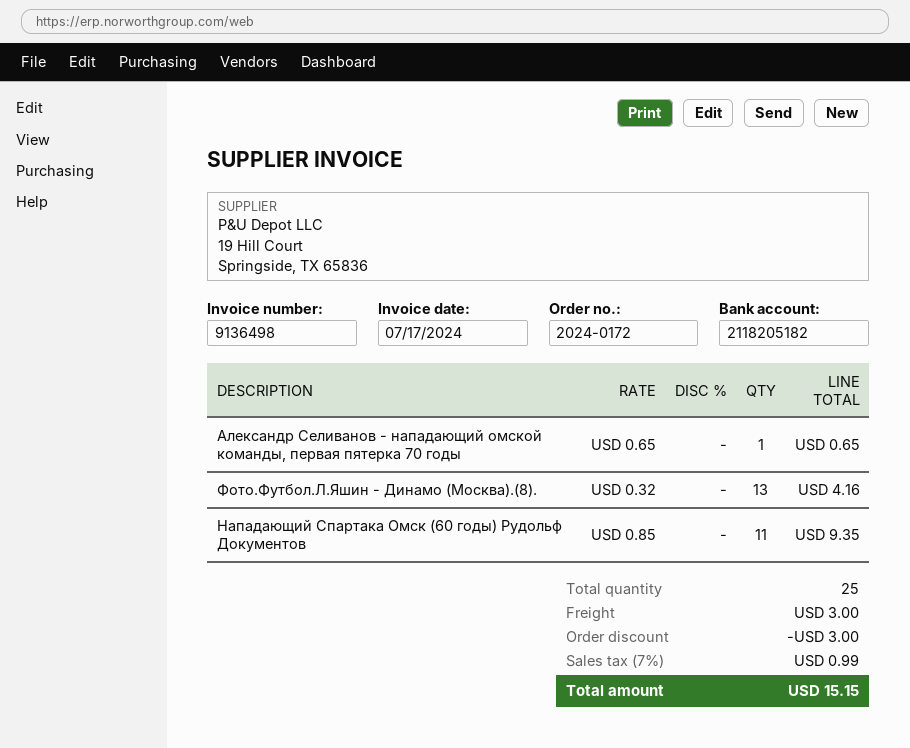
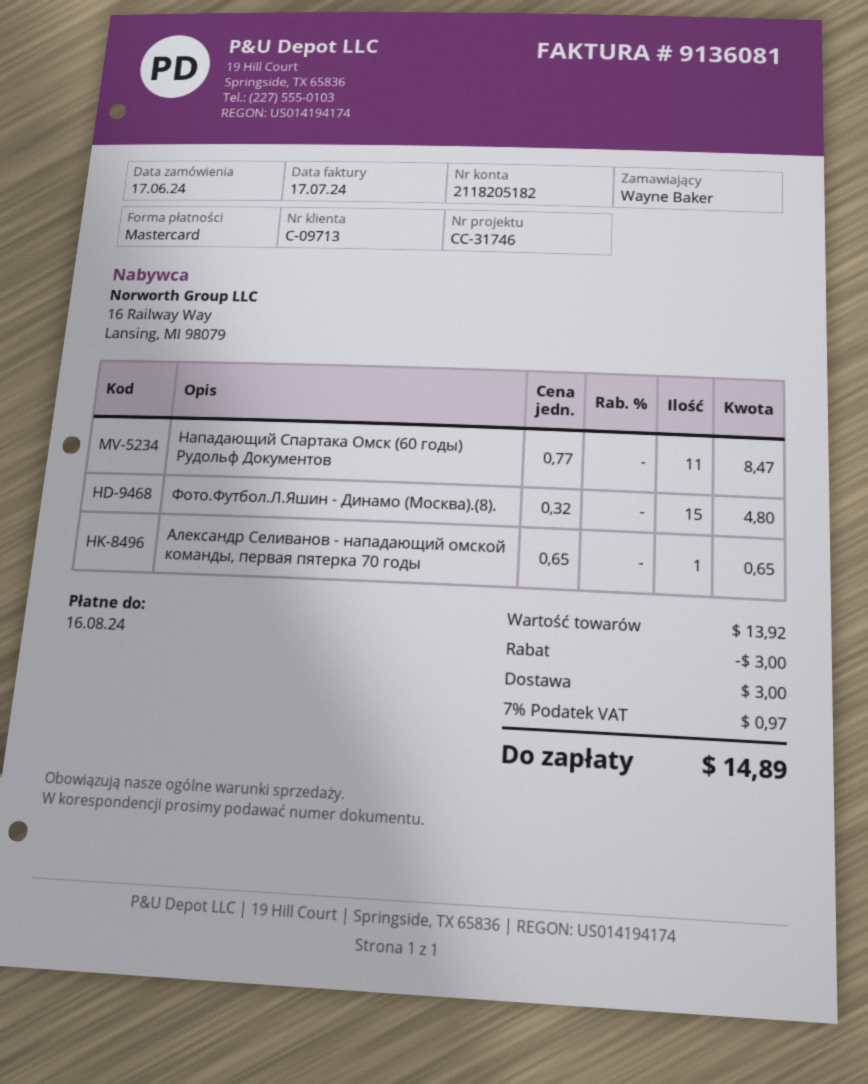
invoice number: 9136498 -> 9136081
Фото.Футбол.Л.Яшин - Динамо (Москва).(8).: 13 x 0.32 = 4.16 -> 15 x 0.32 = 4.80
Нападающий Спартака Омск (60 годы) Рудольф Документов: 11 x 0.85 = 9.35 -> 11 x 0.77 = 8.47
tax: 7% = 0.99 -> 7% = 0.97
total: 15.15 -> 14.89

